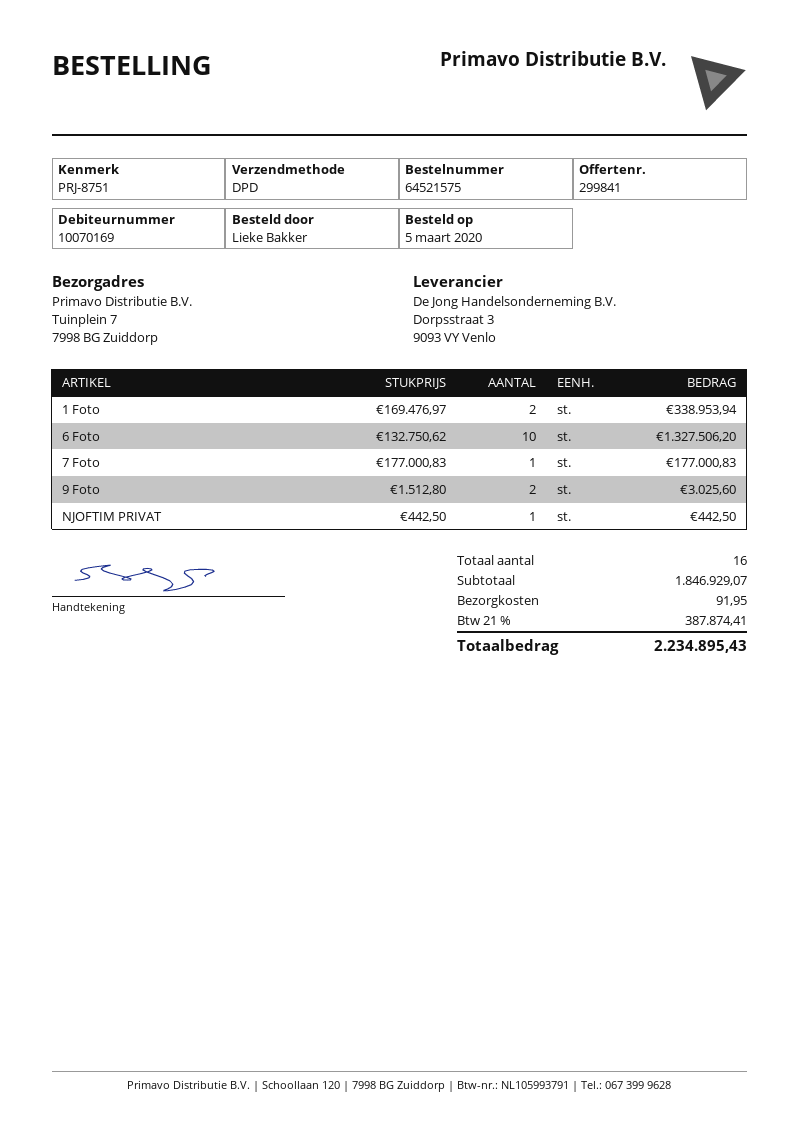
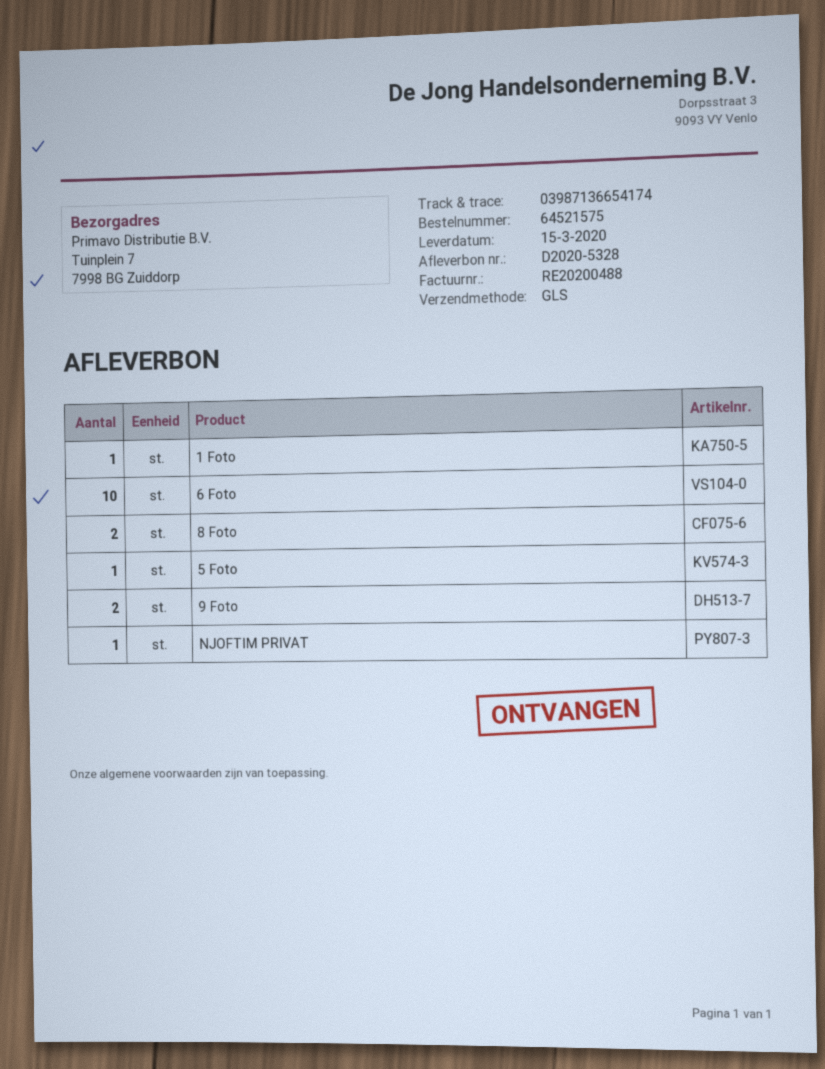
shipping method: DPD -> GLS
1 Foto: 2 -> 1
7 Foto: 1 -> none
8 Foto: none -> 2
5 Foto: none -> 1

